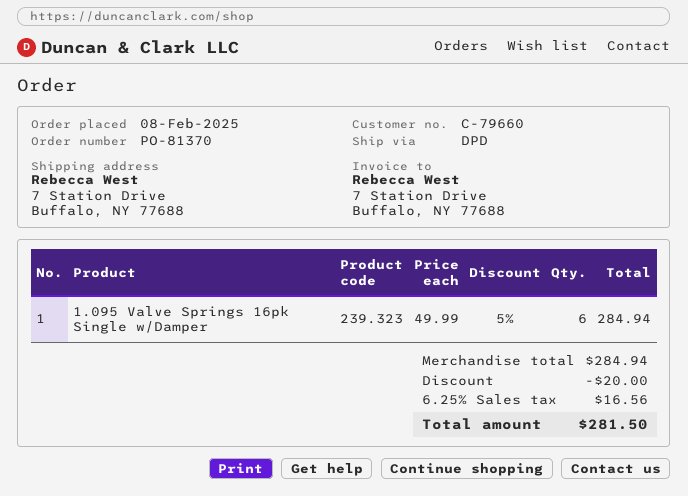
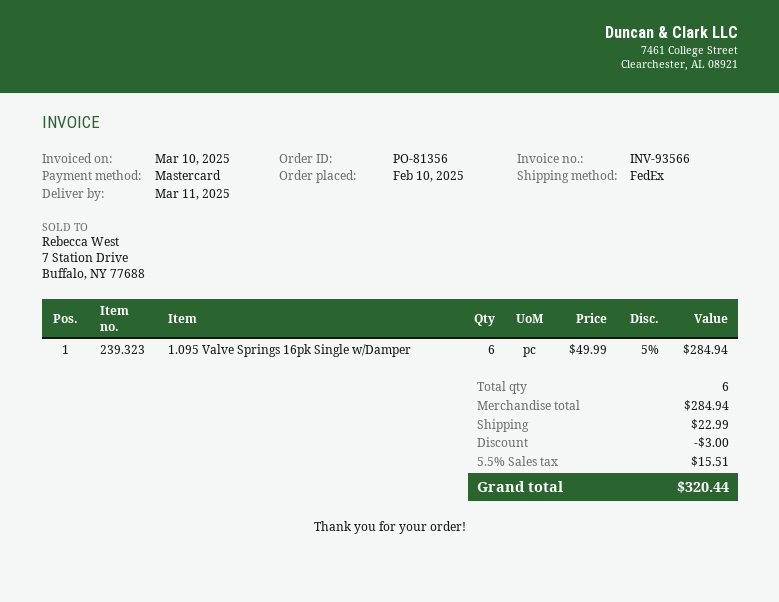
order number: PO-81370 -> PO-81356
order date: 2025-02-08 -> 2025-02-10
shipping method: DPD -> FedEx
discount: 20.00 -> 3.00
shipping: none -> 22.99
tax: 6.25% = 16.56 -> 5.5% = 15.51
total: 281.50 -> 320.44

